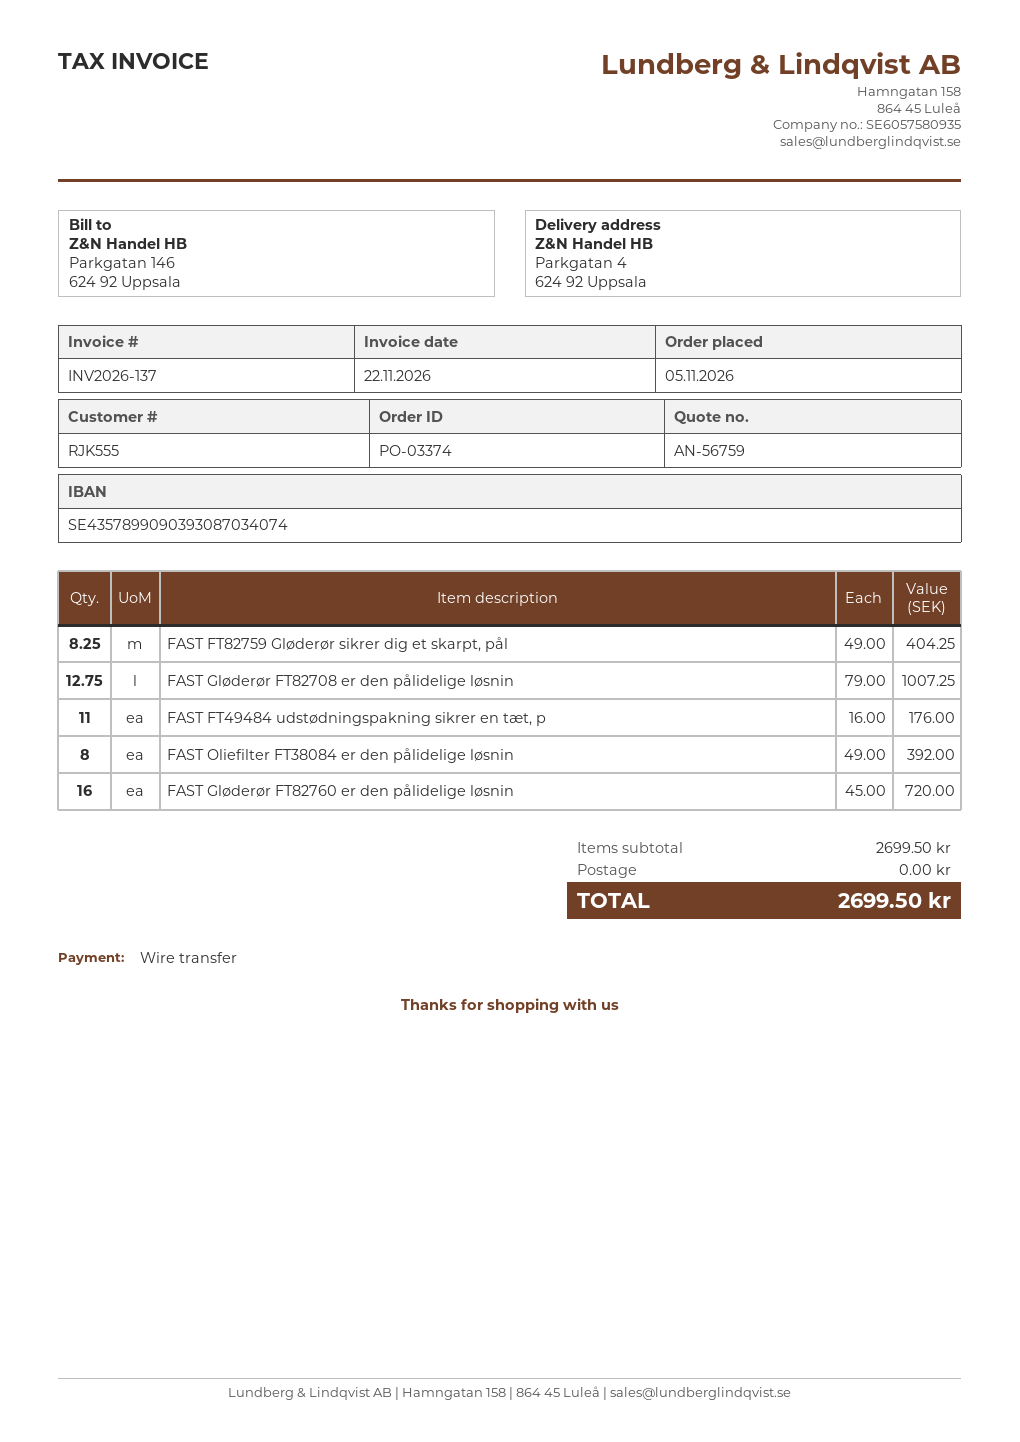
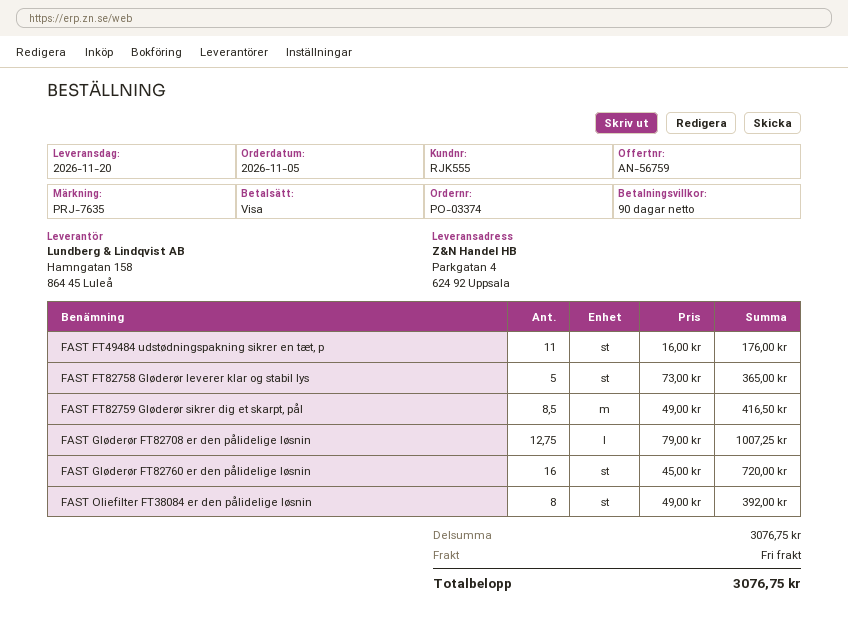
payment method: bank transfer -> Visa
FAST FT82759 Gløderør sikrer dig et skarpt, pål: 8.25 x 49.00 = 404.25 -> 8.5 x 49.00 = 416.50
FAST FT82758 Gløderør leverer klar og stabil lys: none -> 5 x 73.00 = 365.00
subtotal: 2699.50 -> 3076.75
total: 2699.50 -> 3076.75

